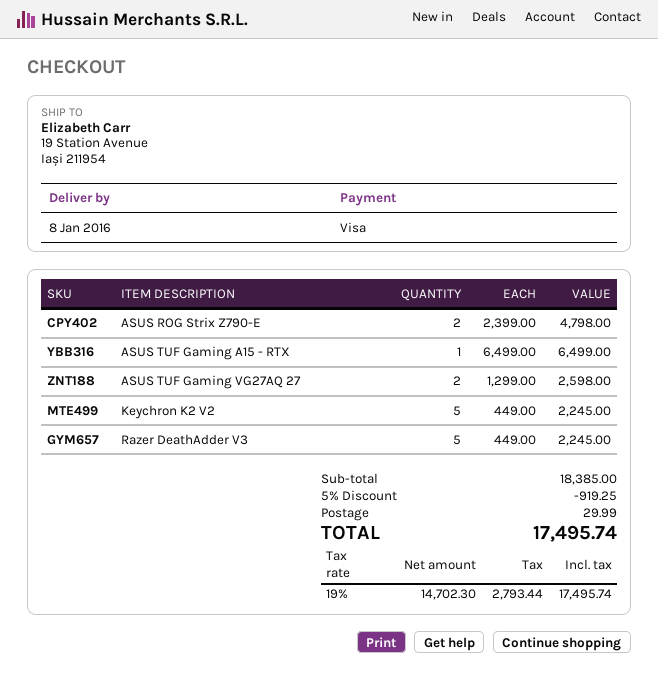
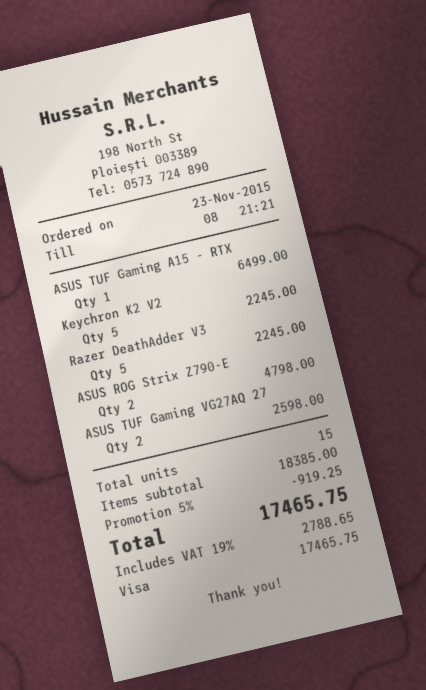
shipping: 29.99 -> none
tax: 19% = 2793.44 -> 19% = 2788.65
total: 17495.74 -> 17465.75

